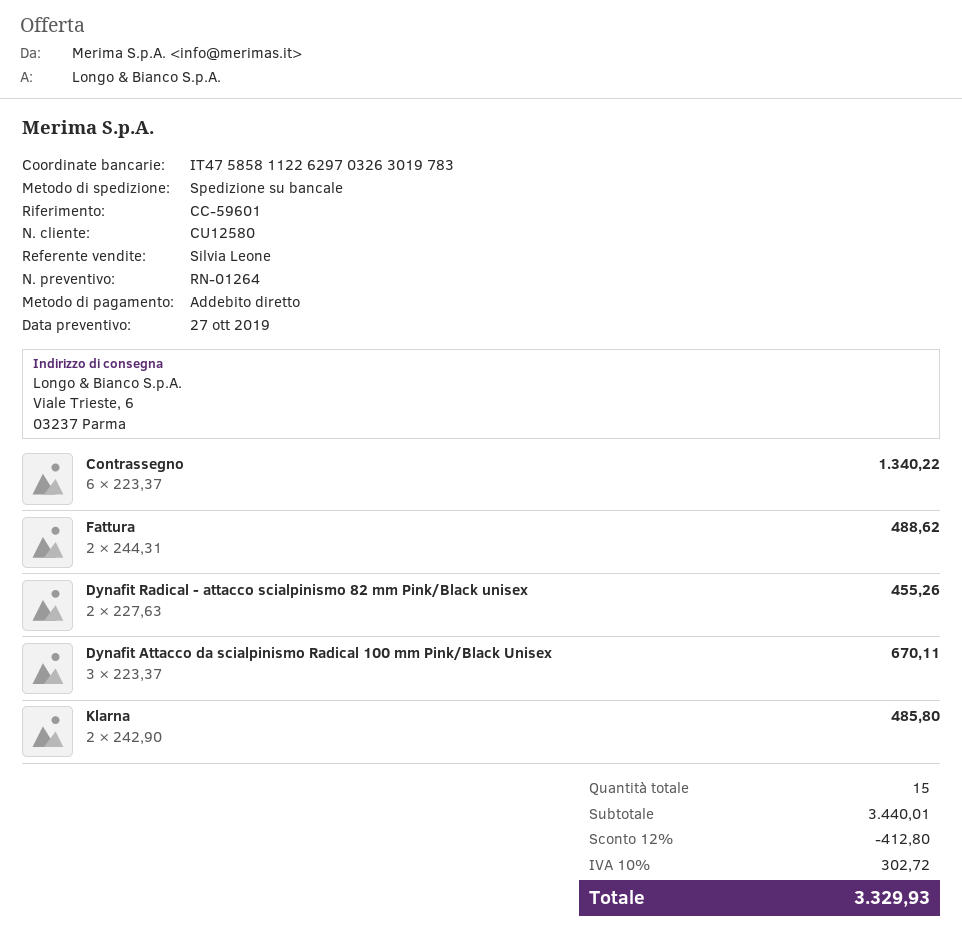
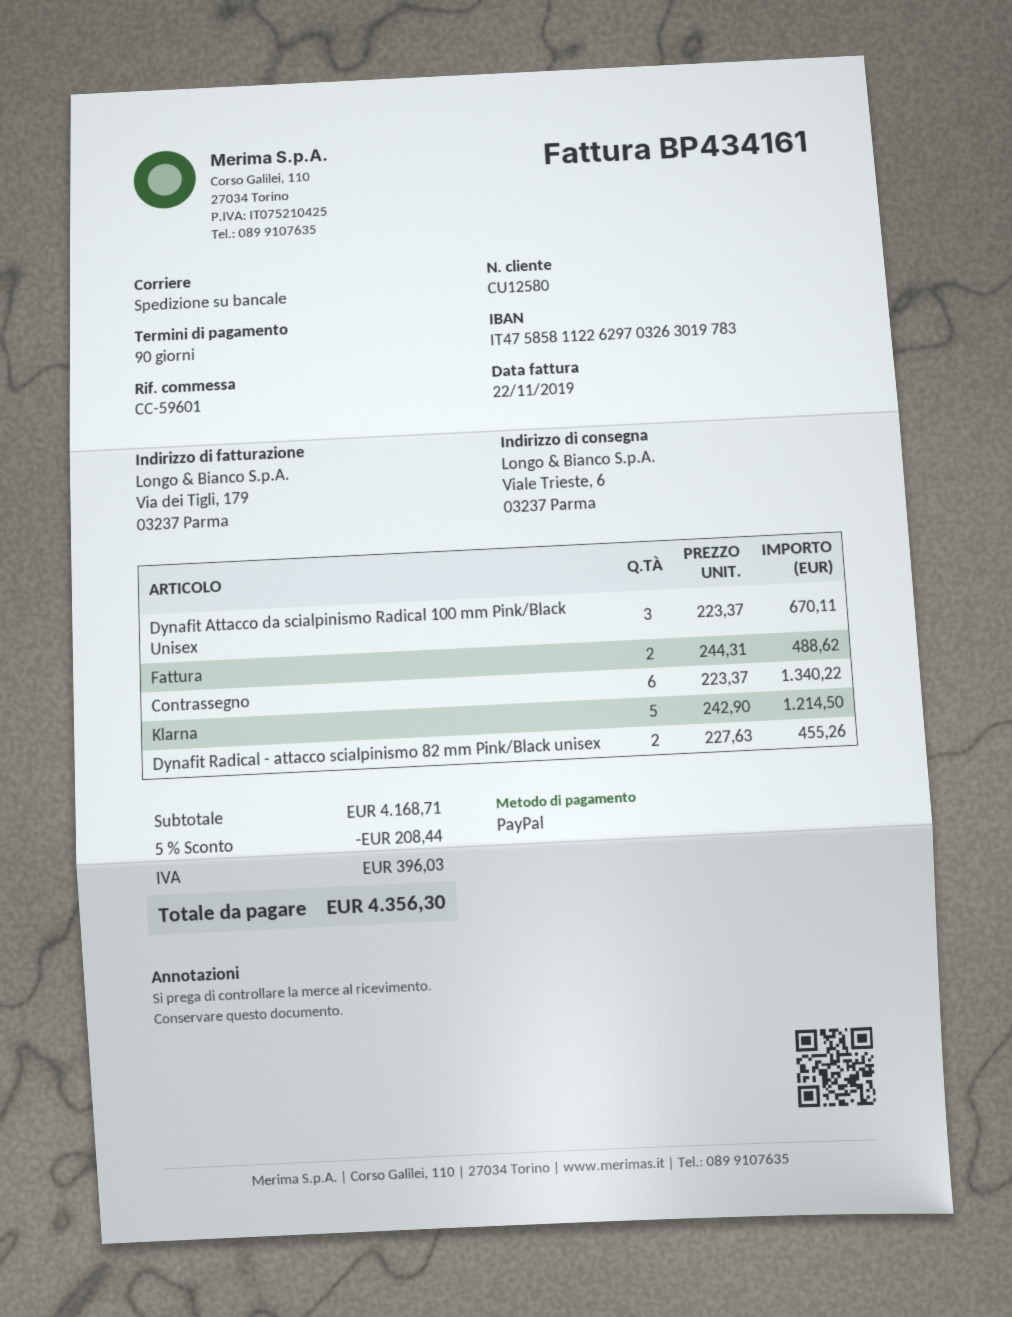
payment method: direct debit -> PayPal
Klarna: 2 x 242.90 = 485.80 -> 5 x 242.90 = 1214.50
subtotal: 3440.01 -> 4168.71
discount: 12% = 412.80 -> 5% = 208.44
tax: 302.72 -> 396.03
total: 3329.93 -> 4356.30

